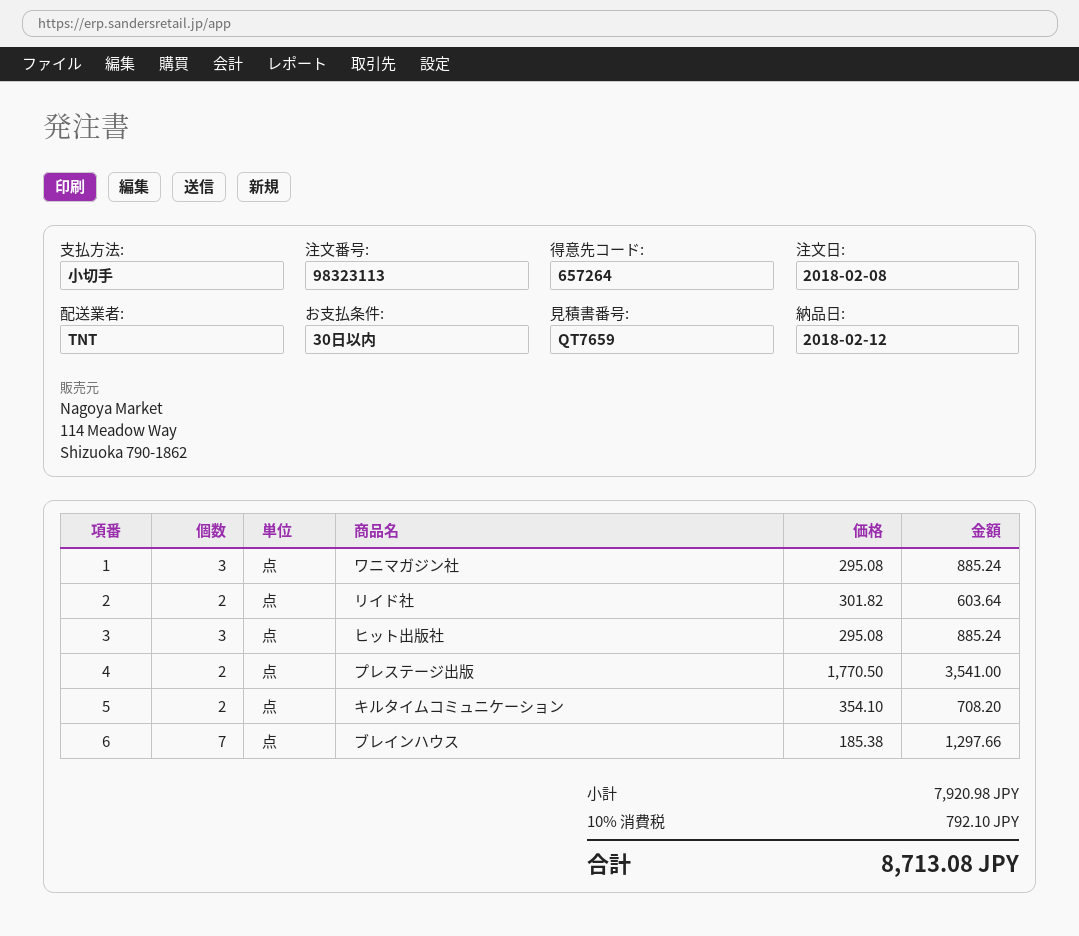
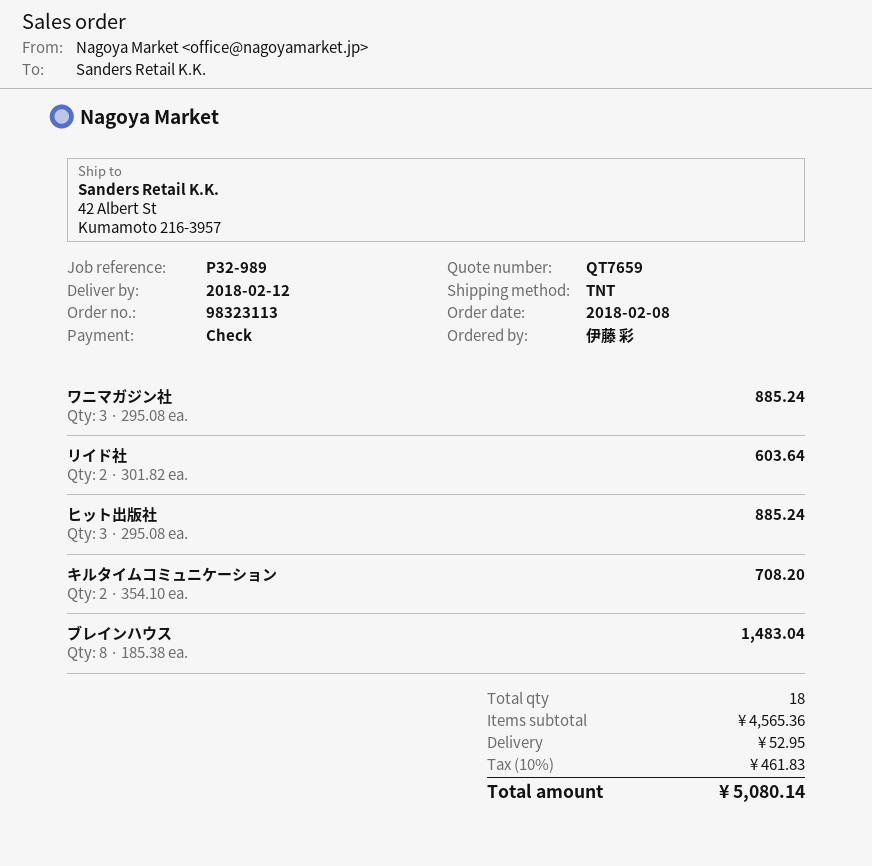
プレステージ出版: 2 x 1770.50 = 3541.00 -> none
ブレインハウス: 7 x 185.38 = 1297.66 -> 8 x 185.38 = 1483.04
subtotal: 7920.98 -> 4565.36
shipping: none -> 52.95
tax: 10% = 792.10 -> 10% = 461.83
total: 8713.08 -> 5080.14

